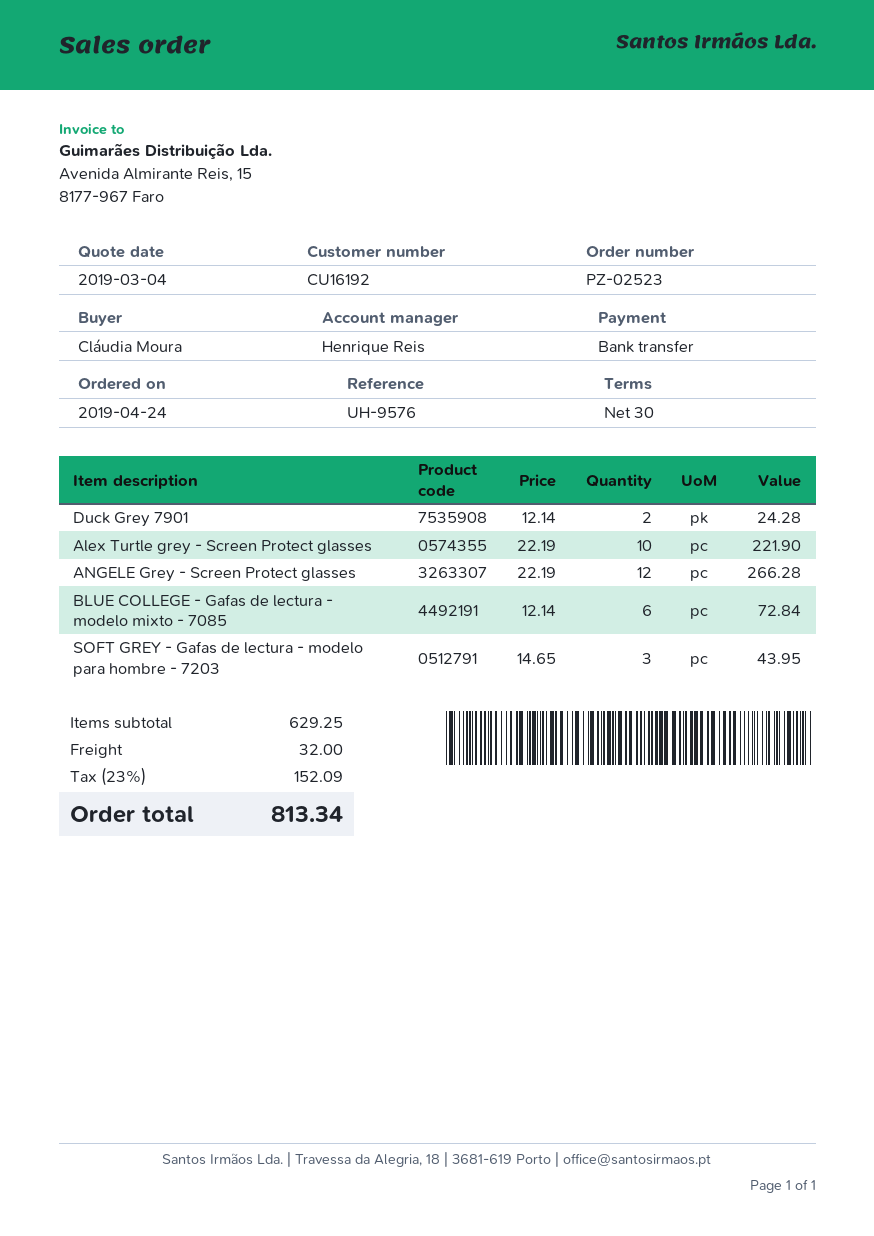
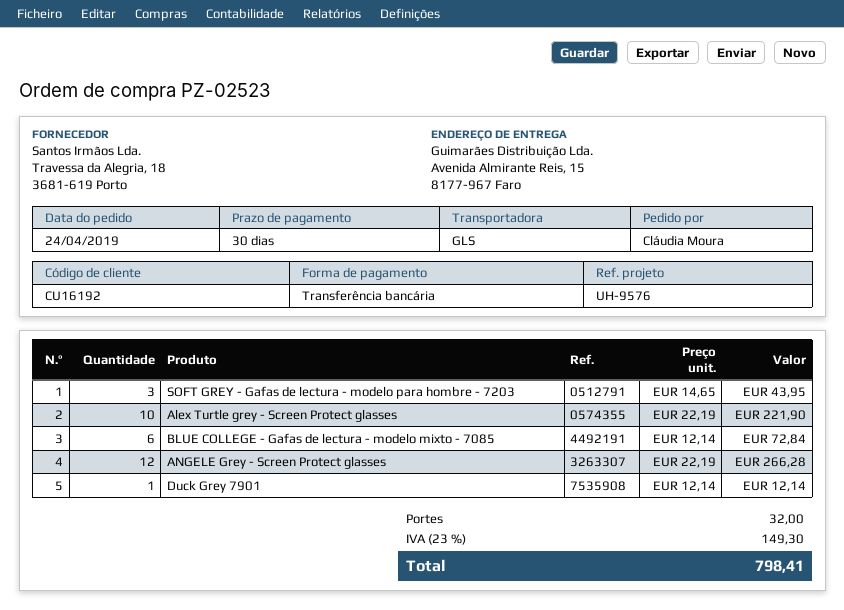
Duck Grey 7901: 2 x 12.14 = 24.28 -> 1 x 12.14 = 12.14
tax: 23% = 152.09 -> 23% = 149.30
total: 813.34 -> 798.41

